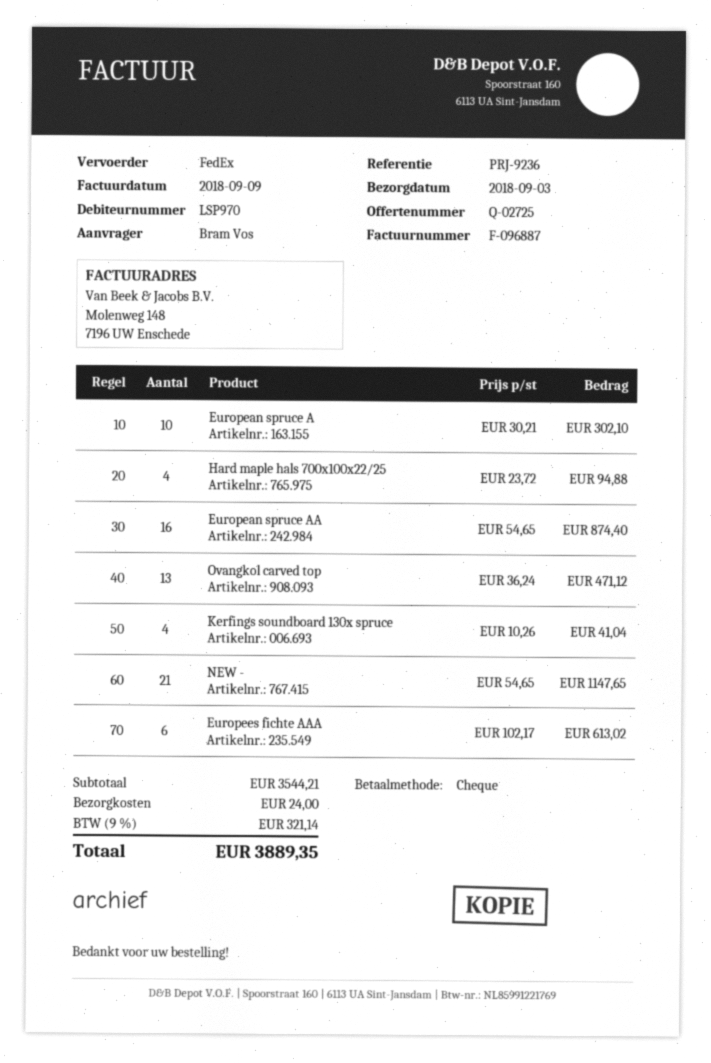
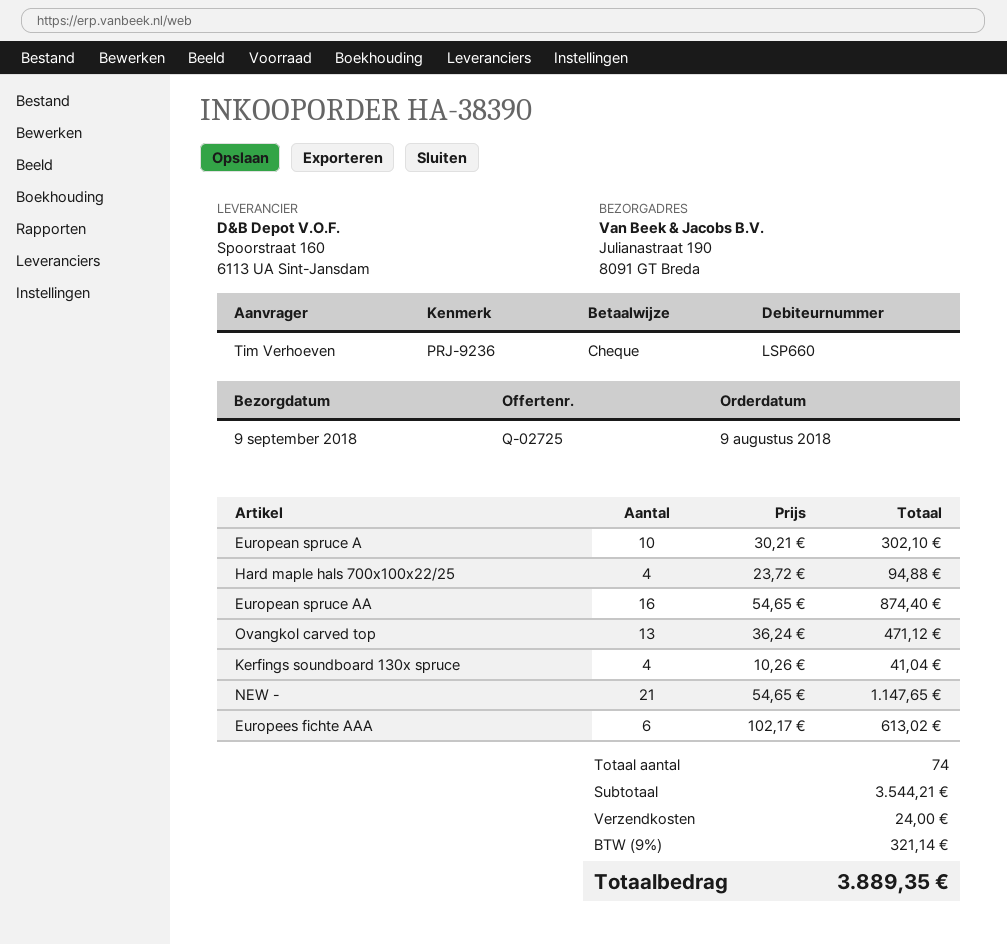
delivery date: 2018-09-03 -> 2018-09-09
customer number: LSP970 -> LSP660
ordered by: Bram Vos -> Tim Verhoeven

